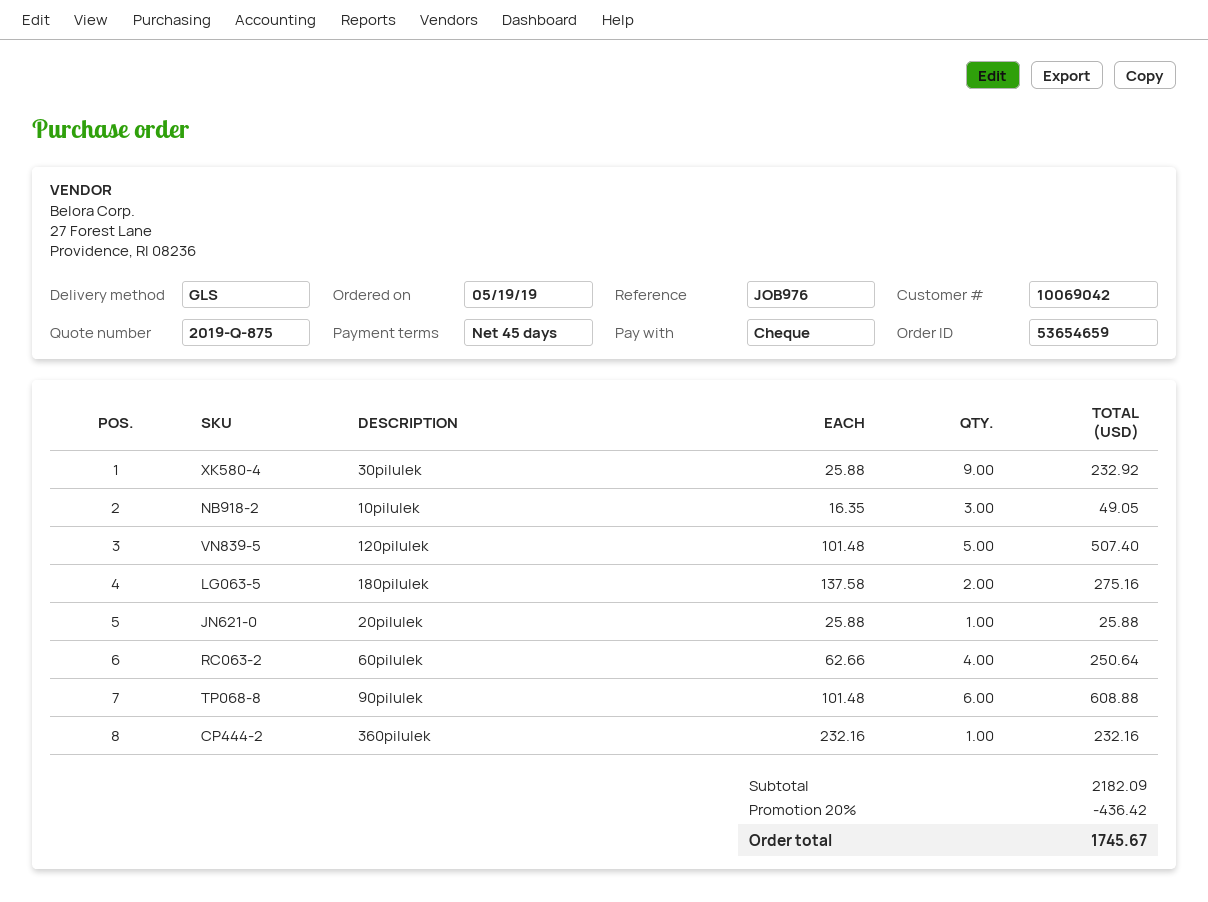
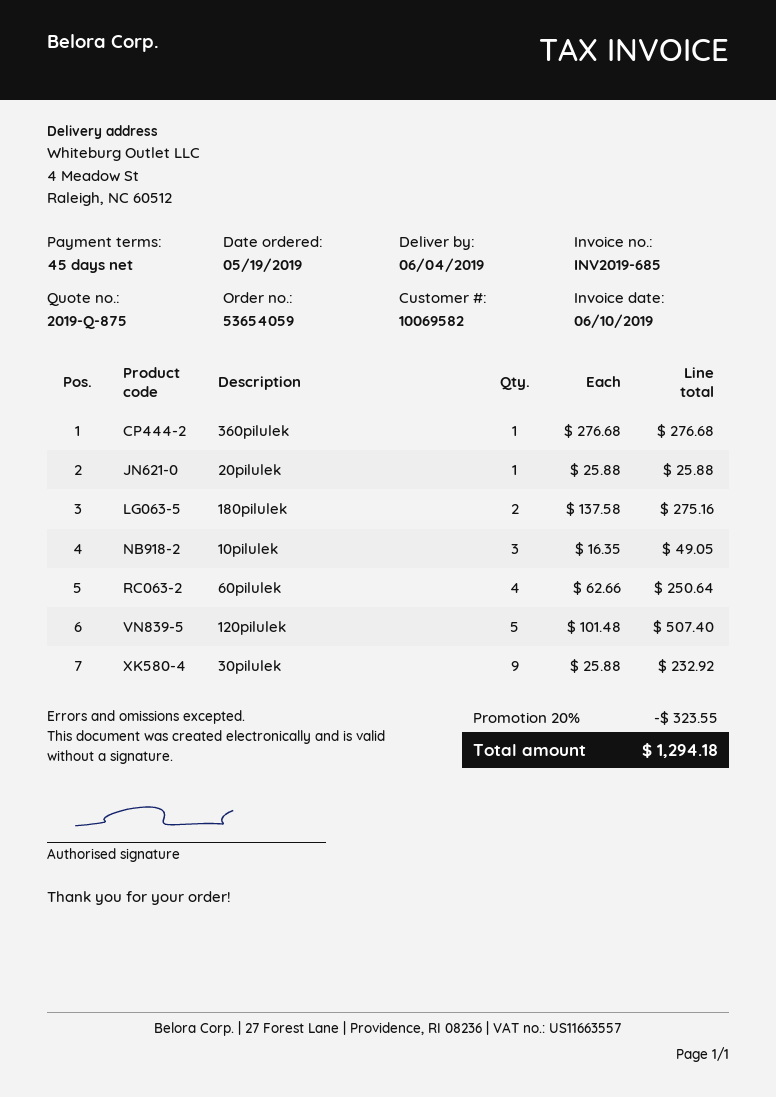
order number: 53654659 -> 53654059
customer number: 10069042 -> 10069582
90pilulek: 6 x 101.48 = 608.88 -> none
360pilulek: 1 x 232.16 = 232.16 -> 1 x 276.68 = 276.68
discount: 20% = 436.42 -> 20% = 323.55
total: 1745.67 -> 1294.18

